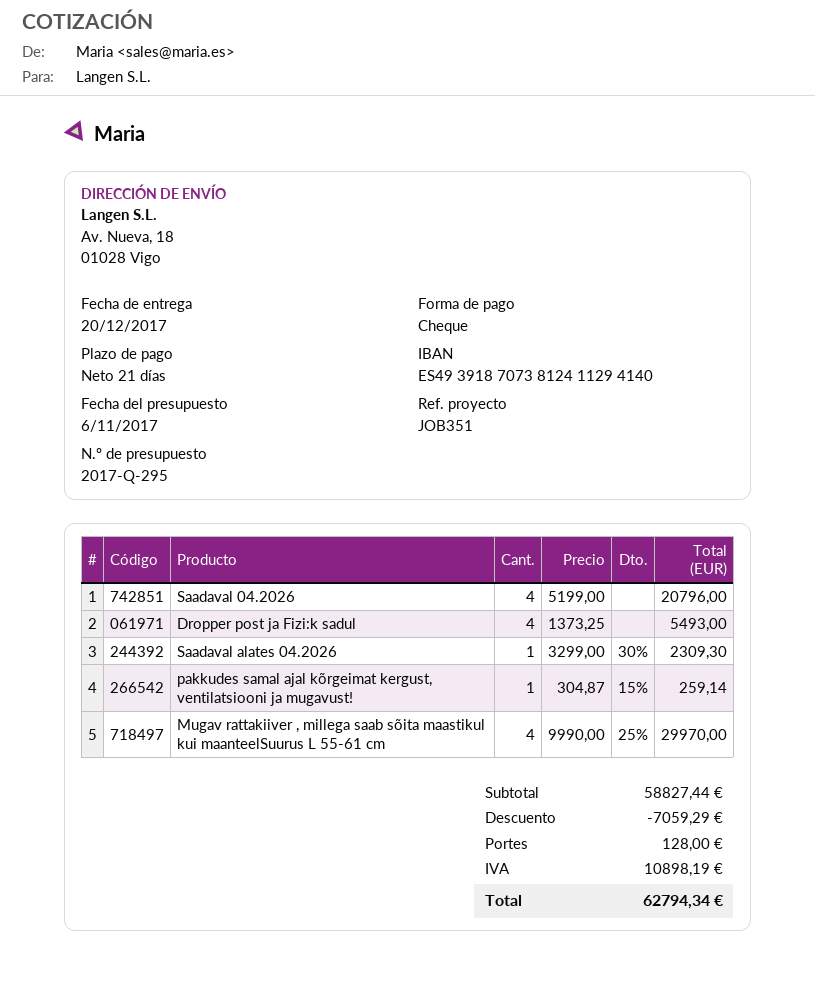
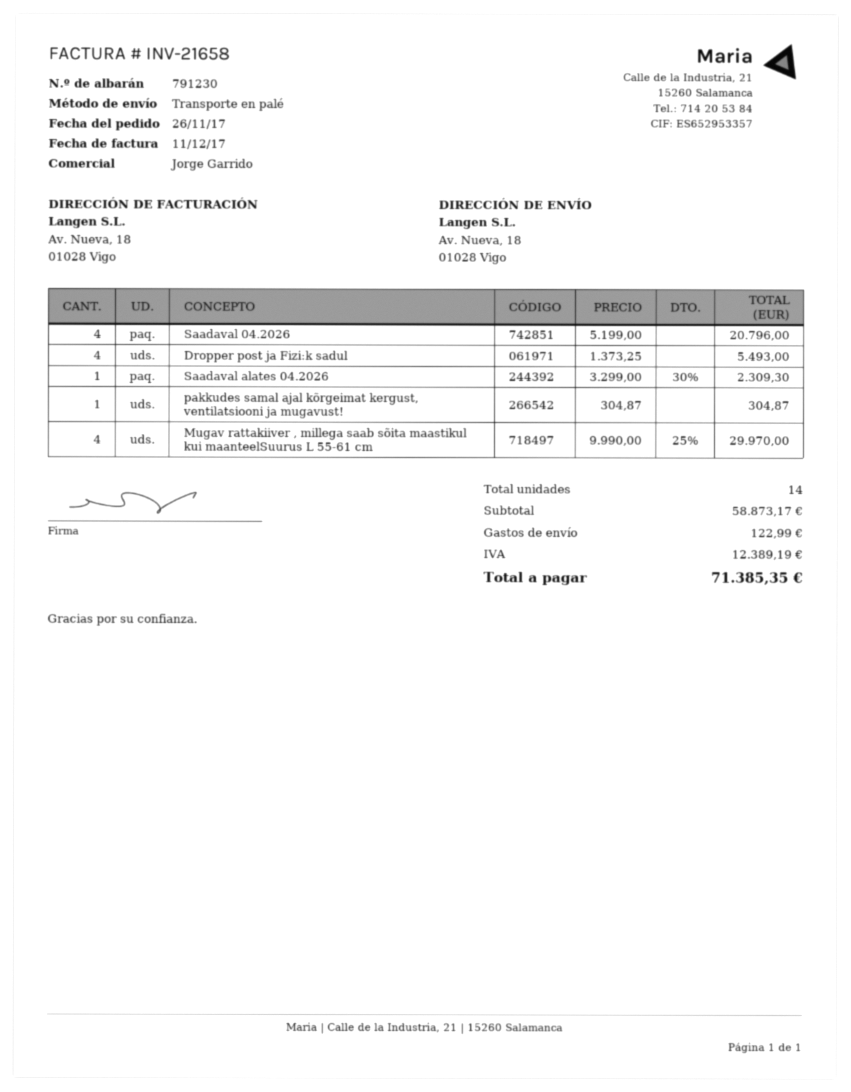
pakkudes samal ajal kõrgeimat kergust, ventilatsiooni ja mugavust!: 1 x 304.87 - 15% = 259.14 -> 1 x 304.87 = 304.87
subtotal: 58827.44 -> 58873.17
discount: 7059.29 -> none
shipping: 128.00 -> 122.99
tax: 10898.19 -> 12389.19
total: 62794.34 -> 71385.35

